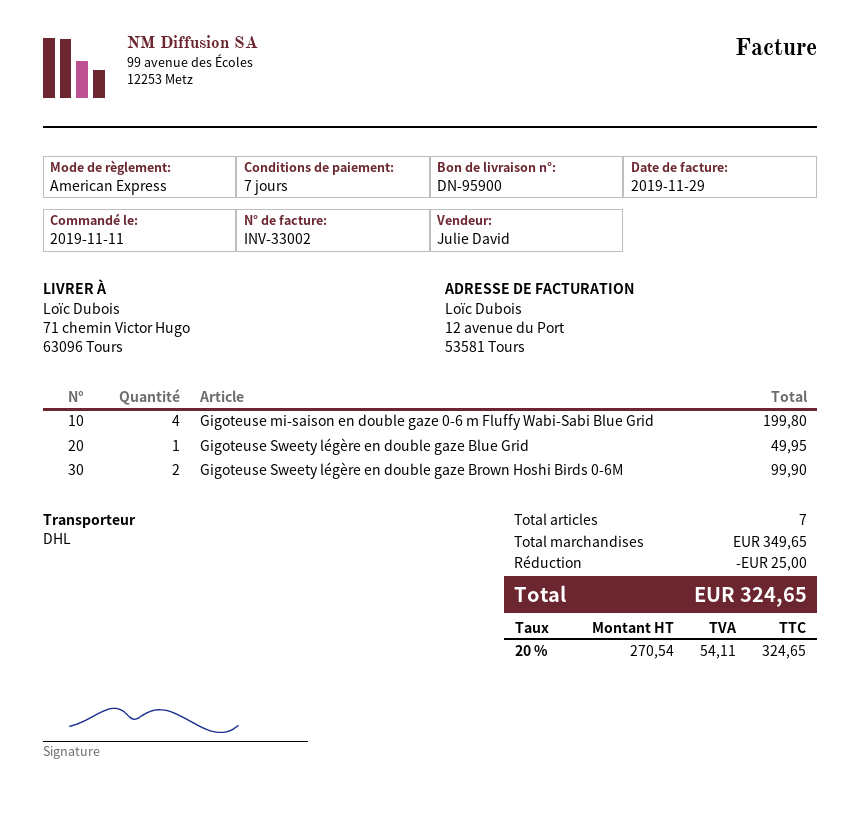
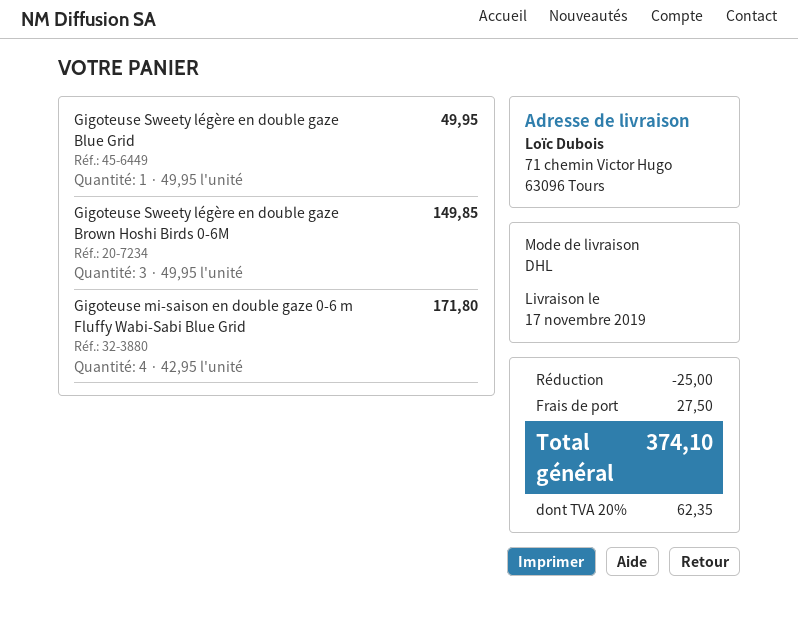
Gigoteuse mi-saison en double gaze 0-6 m Fluffy Wabi-Sabi Blue Grid: 4 for 199.80 -> 4 for 171.80
Gigoteuse Sweety légère en double gaze Brown Hoshi Birds 0-6M: 2 for 99.90 -> 3 for 149.85
shipping: none -> 27.50
tax: 20% = 54.11 -> 20% = 62.35
total: 324.65 -> 374.10

